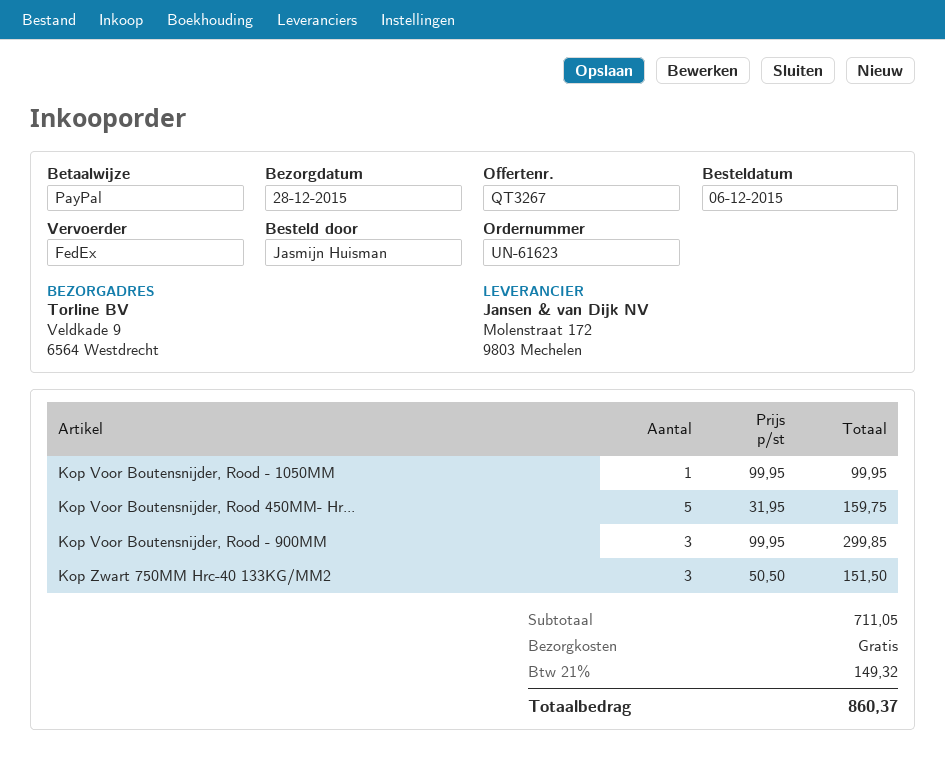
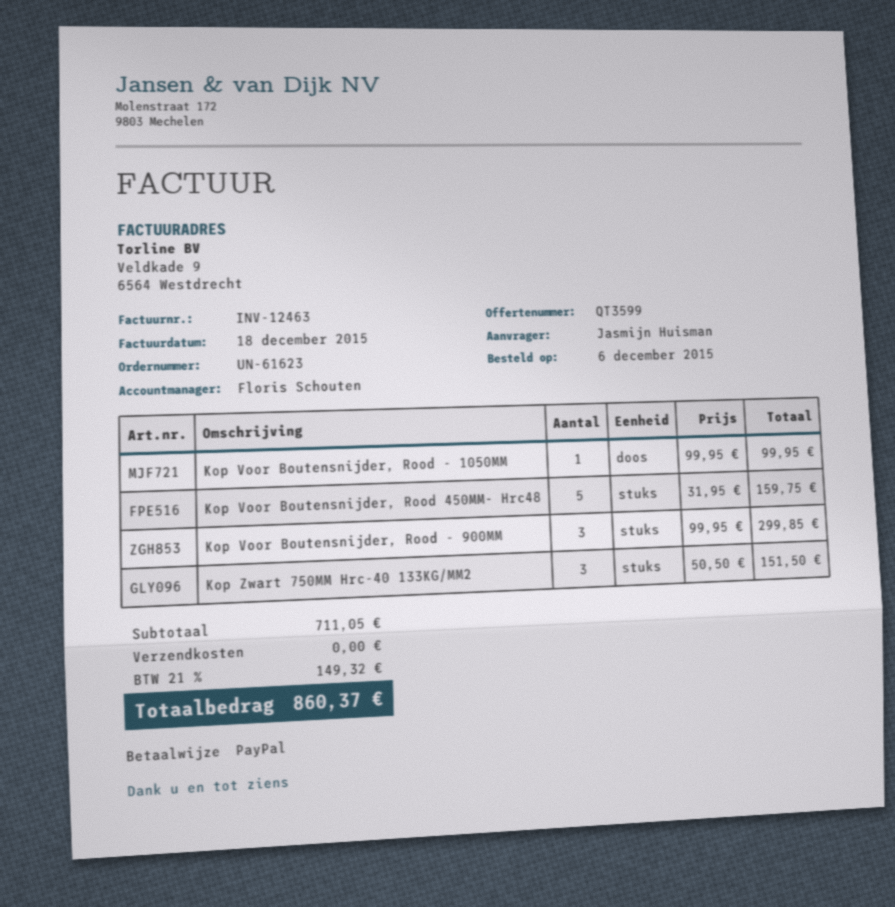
quote number: QT3267 -> QT3599

